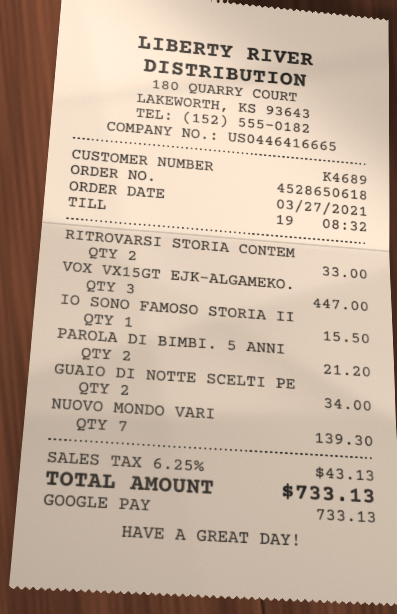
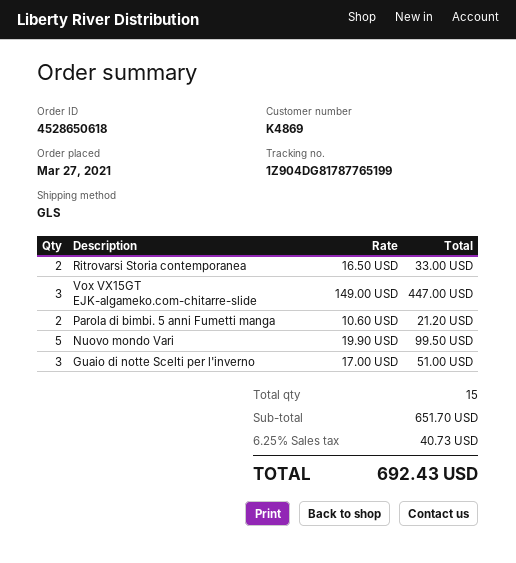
customer number: K4689 -> K4869
IO SONO FAMOSO STORIA II: 1 for 15.50 -> none
GUAIO DI NOTTE SCELTI PE: 2 for 34.00 -> 3 for 51.00
NUOVO MONDO VARI: 7 for 139.30 -> 5 for 99.50
tax: 6.25% = 43.13 -> 6.25% = 40.73
total: 733.13 -> 692.43

